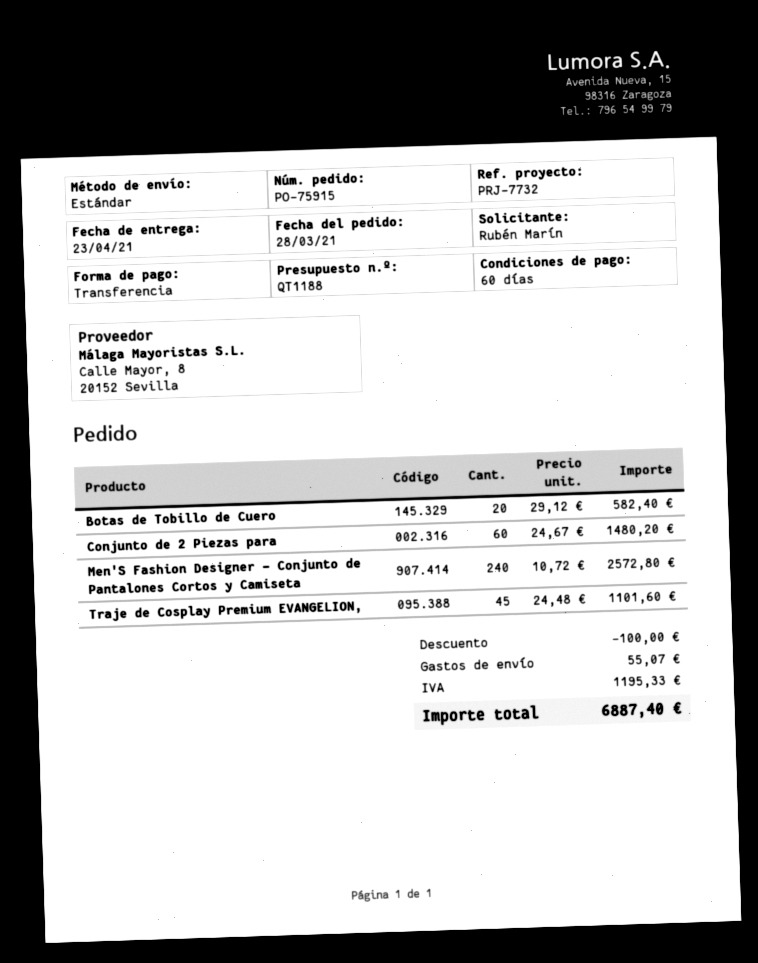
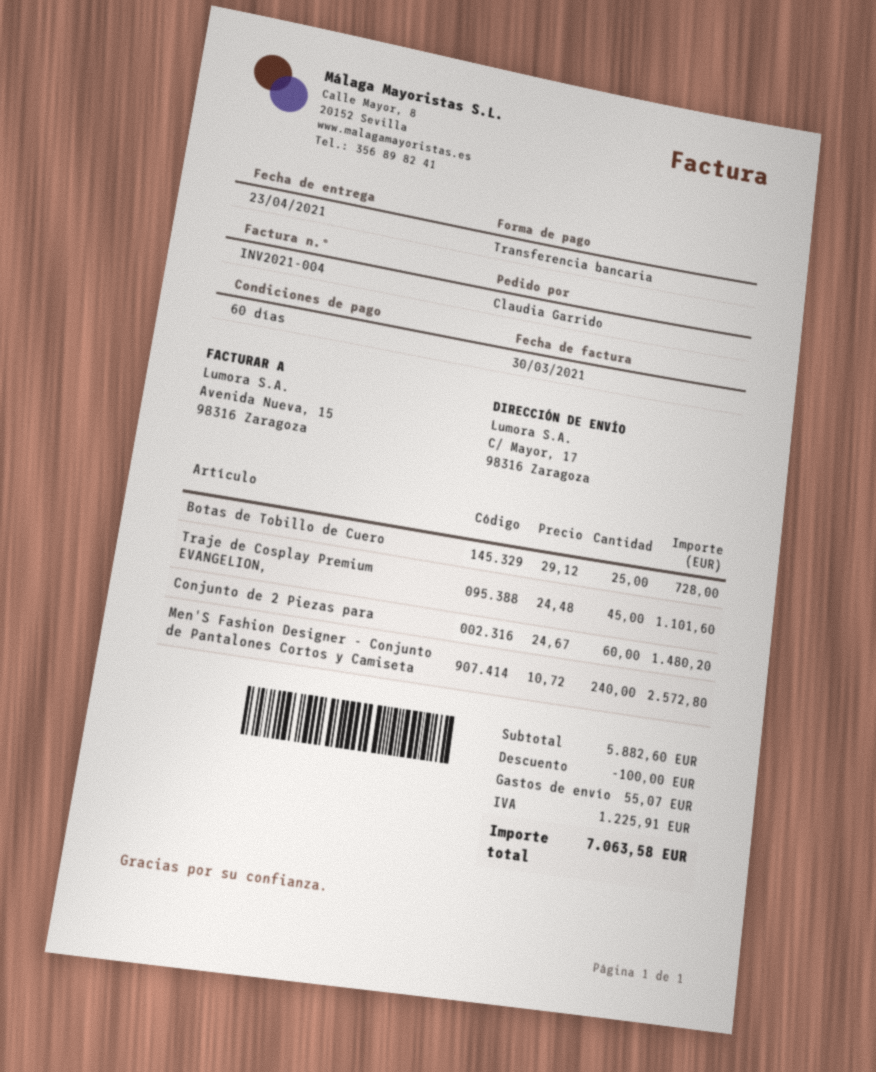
ordered by: Rubén Marín -> Claudia Garrido
Botas de Tobillo de Cuero: 20 x 29.12 = 582.40 -> 25 x 29.12 = 728.00
tax: 1195.33 -> 1225.91
total: 6887.40 -> 7063.58

